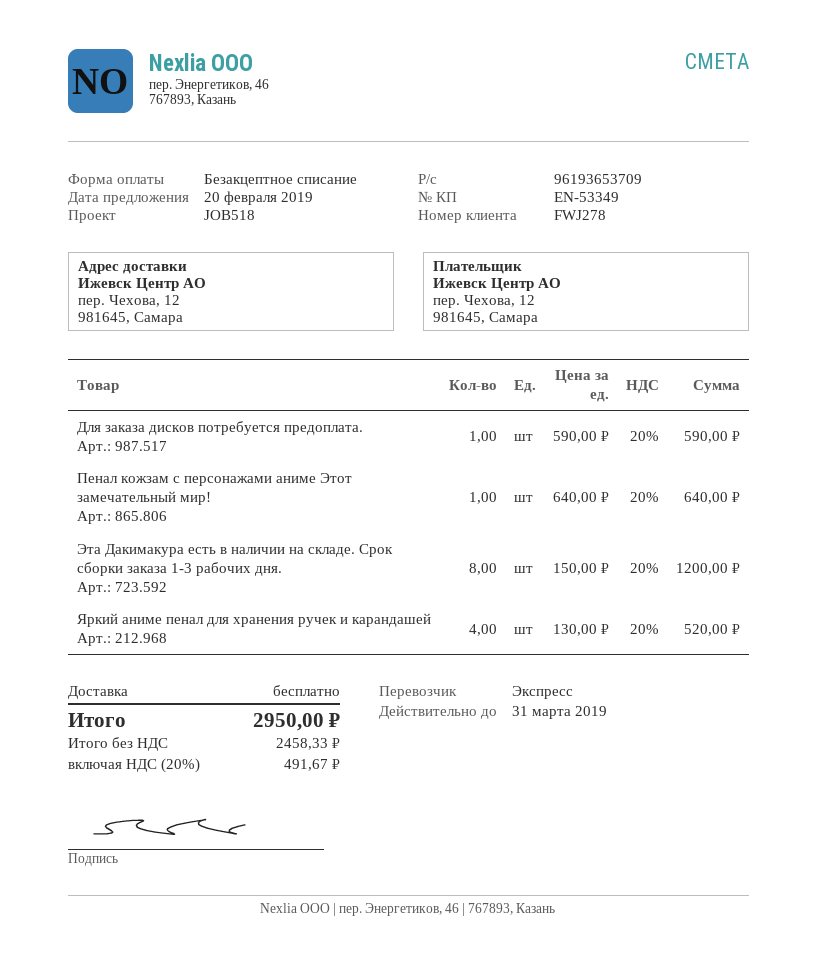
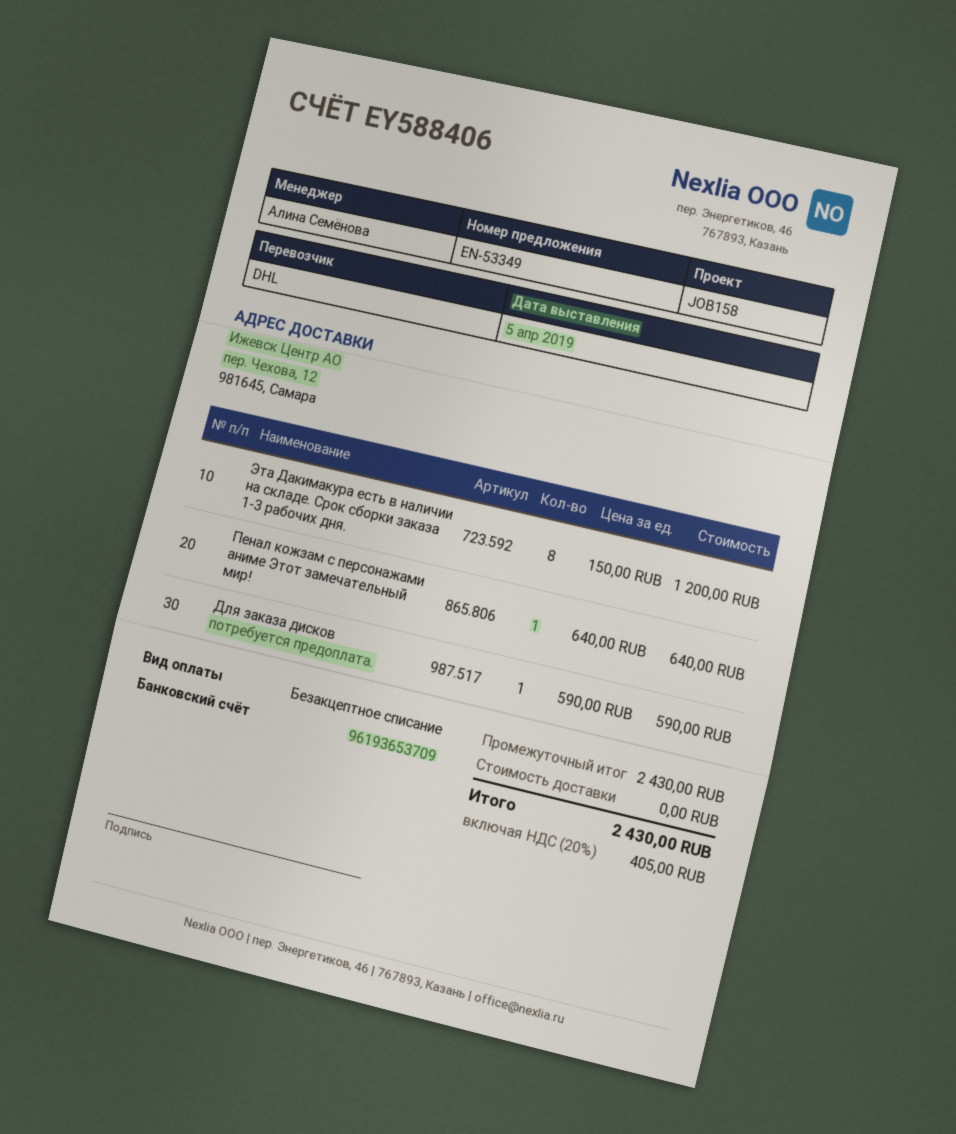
reference: JOB518 -> JOB158
shipping method: express -> DHL
Яркий аниме пенал для хранения ручек и карандашей: 4 x 130.00 = 520.00 -> none
tax: 20% = 491.67 -> 20% = 405.00
total: 2950.00 -> 2430.00

